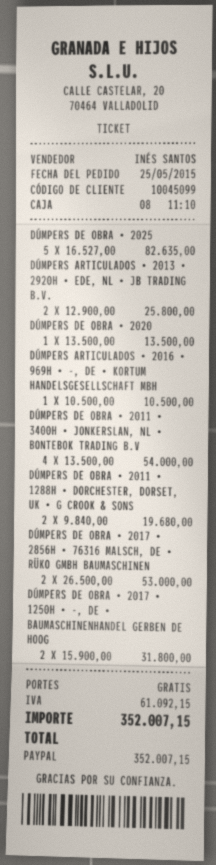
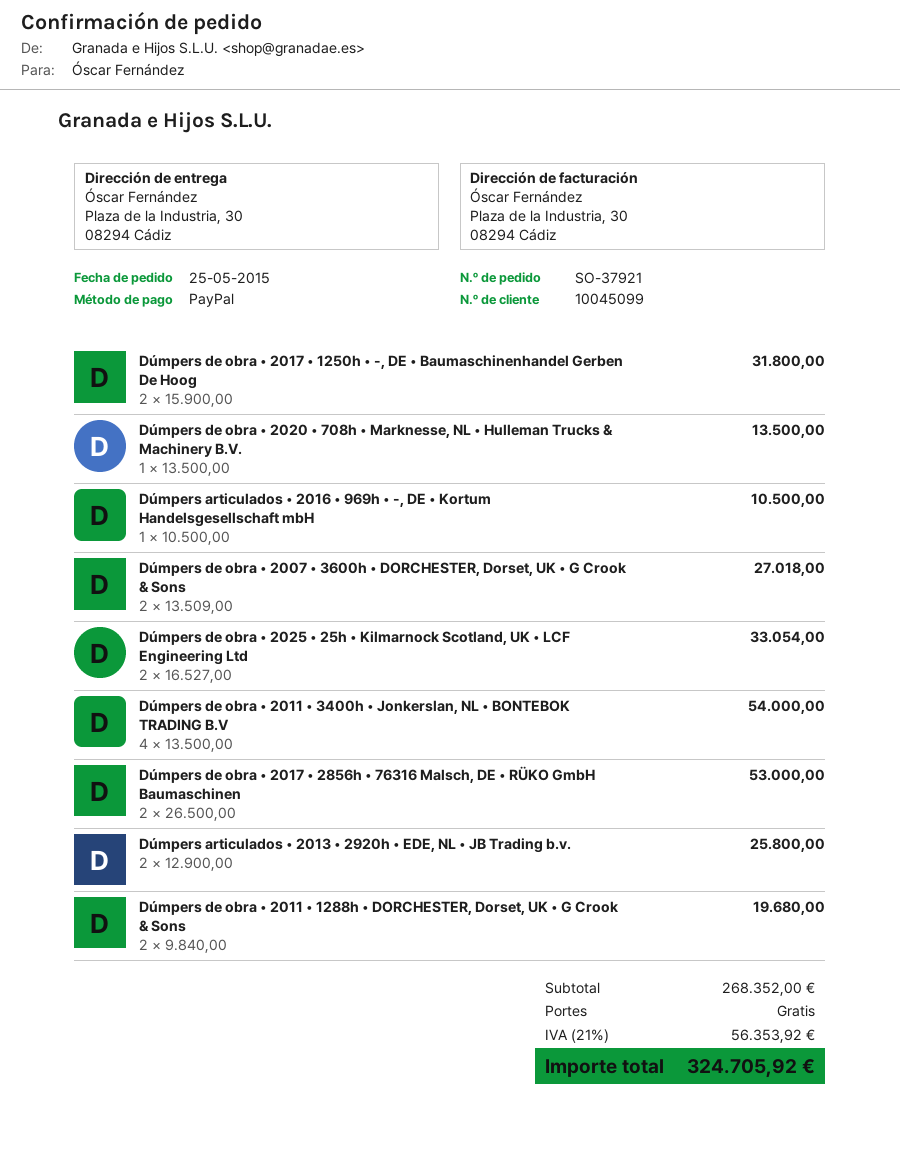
DÚMPERS DE OBRA • 2025: 5 x 16527.00 = 82635.00 -> 2 x 16527.00 = 33054.00
Dúmpers de obra • 2007 • 3600h • DORCHESTER, Dorset, UK • G Crook & Sons: none -> 2 x 13509.00 = 27018.00
tax: 61092.15 -> 56353.92
total: 352007.15 -> 324705.92

